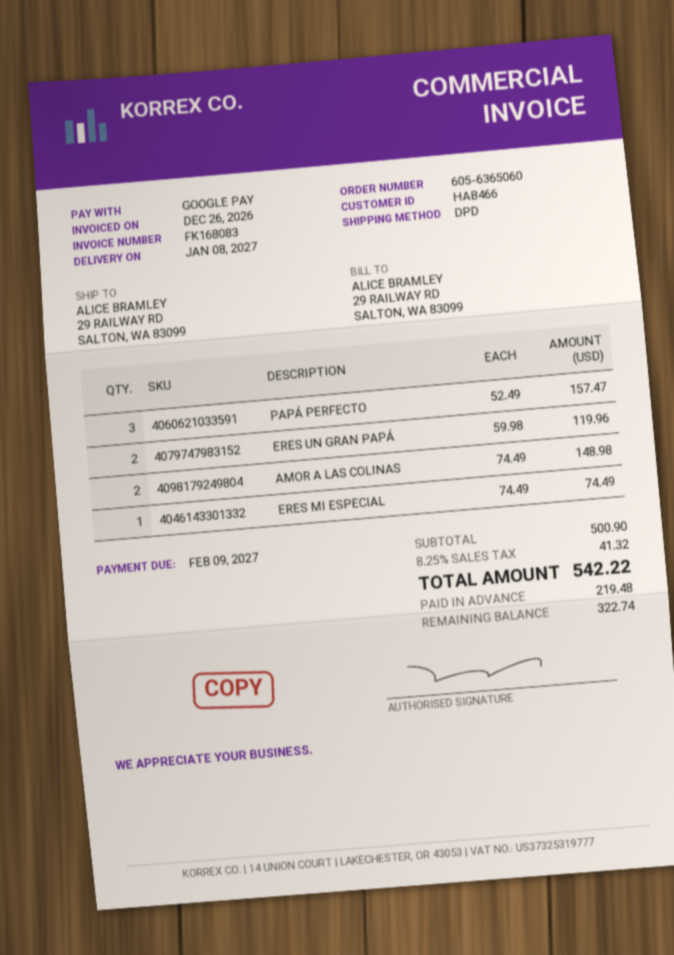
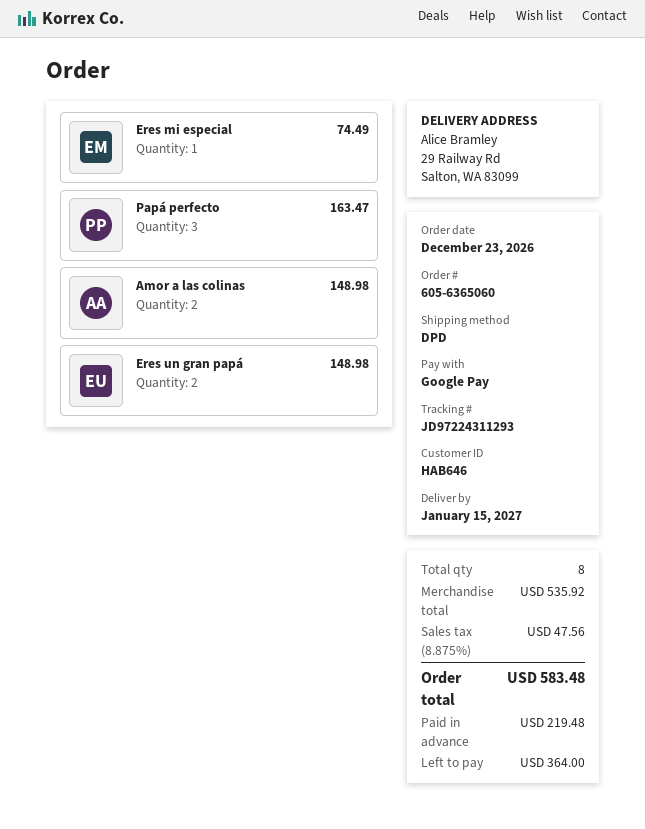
delivery date: 2027-01-08 -> 2027-01-15
customer number: HAB466 -> HAB646
PAPÁ PERFECTO: 3 for 157.47 -> 3 for 163.47
ERES UN GRAN PAPÁ: 2 for 119.96 -> 2 for 148.98
subtotal: 500.90 -> 535.92
tax: 8.25% = 41.32 -> 8.875% = 47.56
total: 542.22 -> 583.48
balance: 322.74 -> 364.00

